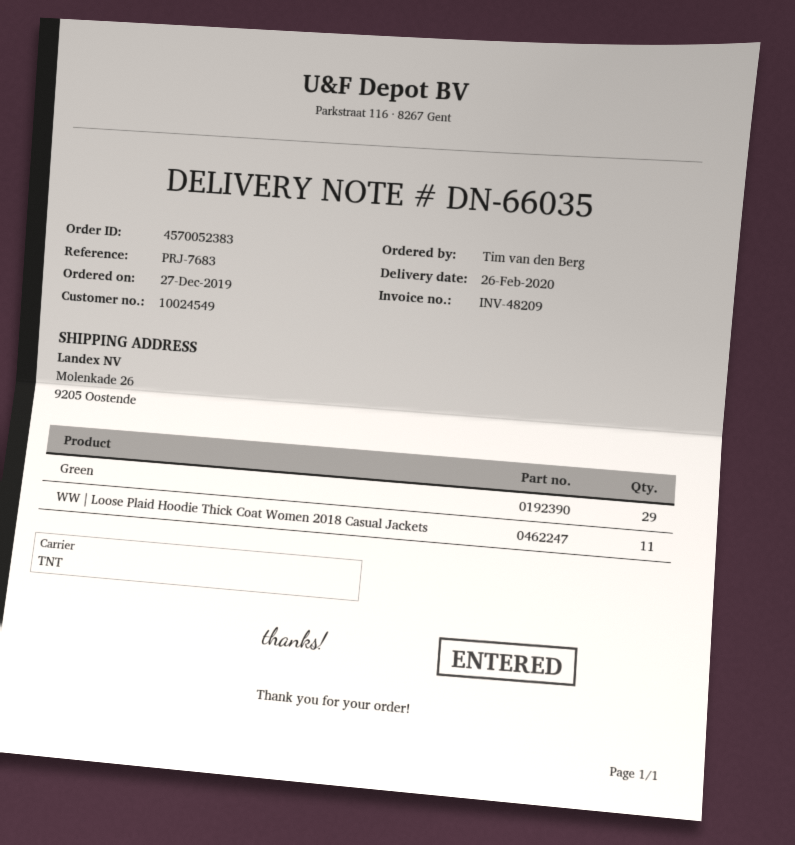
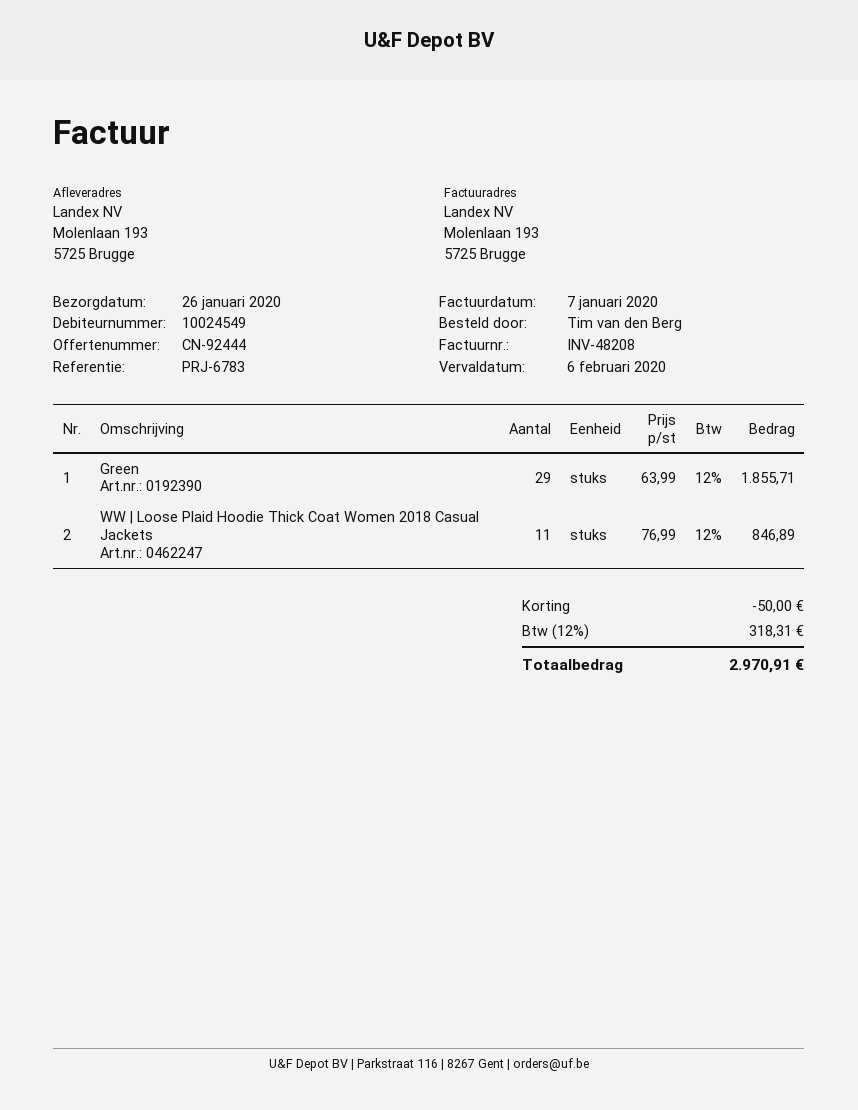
delivery date: 2020-02-26 -> 2020-01-26
invoice number: INV-48209 -> INV-48208
reference: PRJ-7683 -> PRJ-6783
ship to: Molenkade 26, 9205 Oostende -> Molenlaan 193, 5725 Brugge

